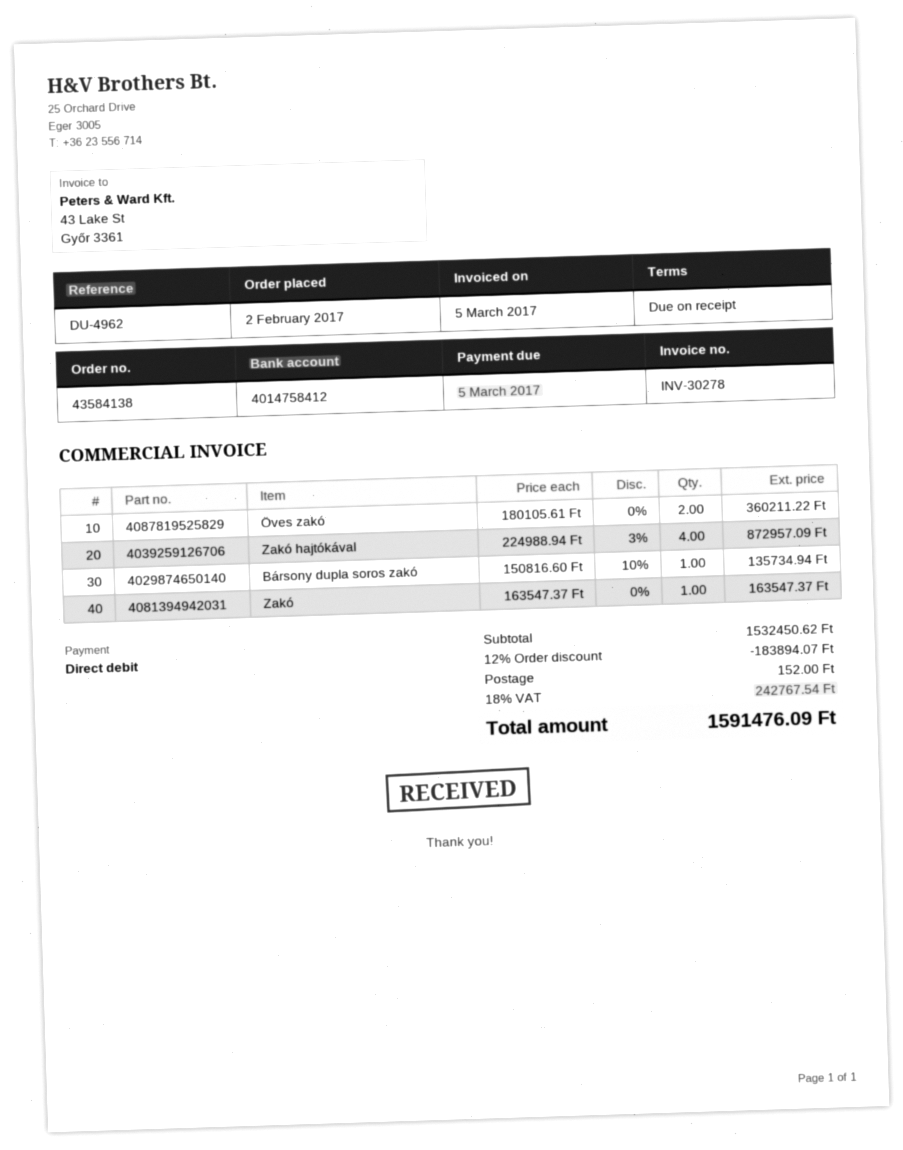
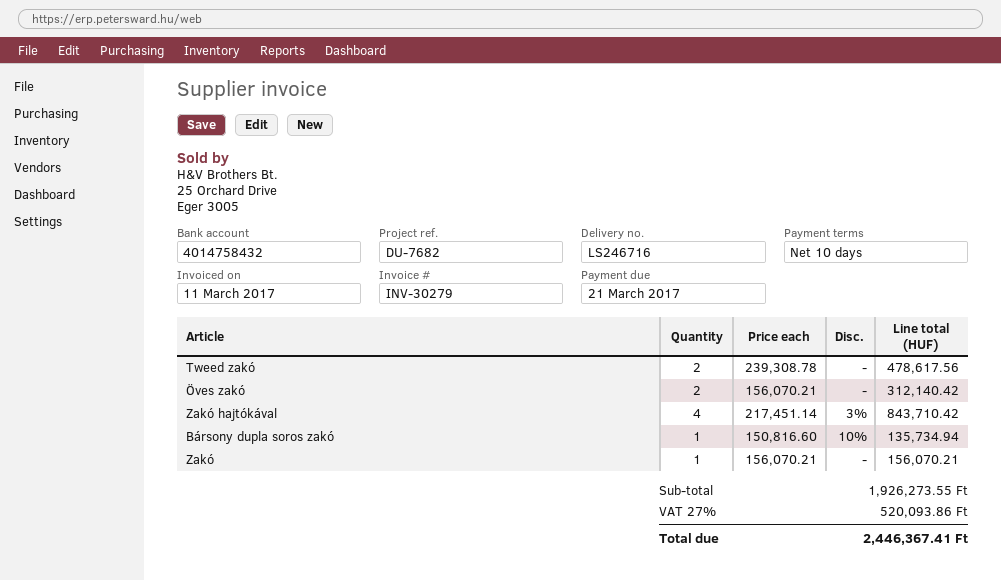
invoice number: INV-30278 -> INV-30279
invoice date: 2017-03-05 -> 2017-03-11
payment terms: on receipt -> 10 days
due date: 2017-03-05 -> 2017-03-21
reference: DU-4962 -> DU-7682
bank account: 4014758412 -> 4014758432
Öves zakó: 2 x 180105.61 = 360211.22 -> 2 x 156070.21 = 312140.42
Zakó hajtókával: 4 x 224988.94 - 3% = 872957.09 -> 4 x 217451.14 - 3% = 843710.42
Zakó: 1 x 163547.37 = 163547.37 -> 1 x 156070.21 = 156070.21
Tweed zakó: none -> 2 x 239308.78 = 478617.56
subtotal: 1532450.62 -> 1926273.55
discount: 12% = 183894.07 -> none
shipping: 152.00 -> none
tax: 18% = 242767.54 -> 27% = 520093.86
total: 1591476.09 -> 2446367.41

